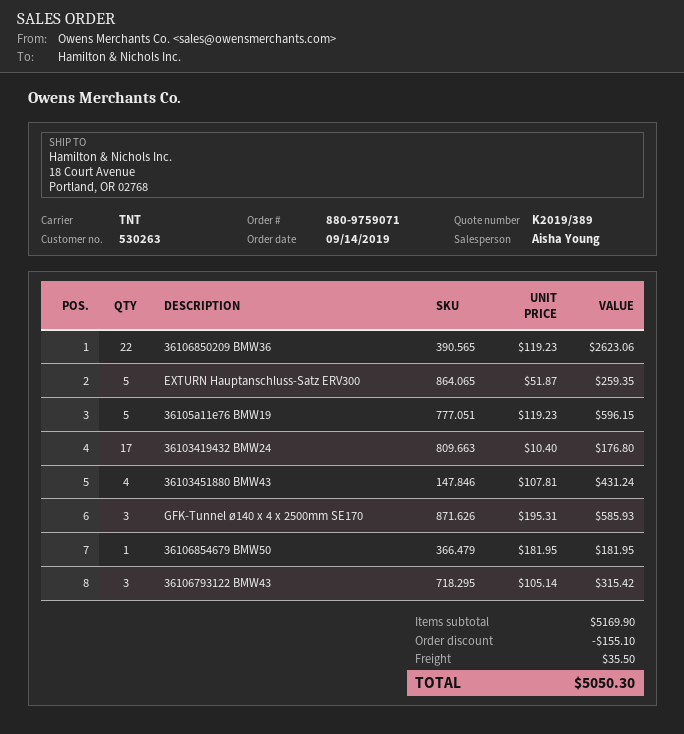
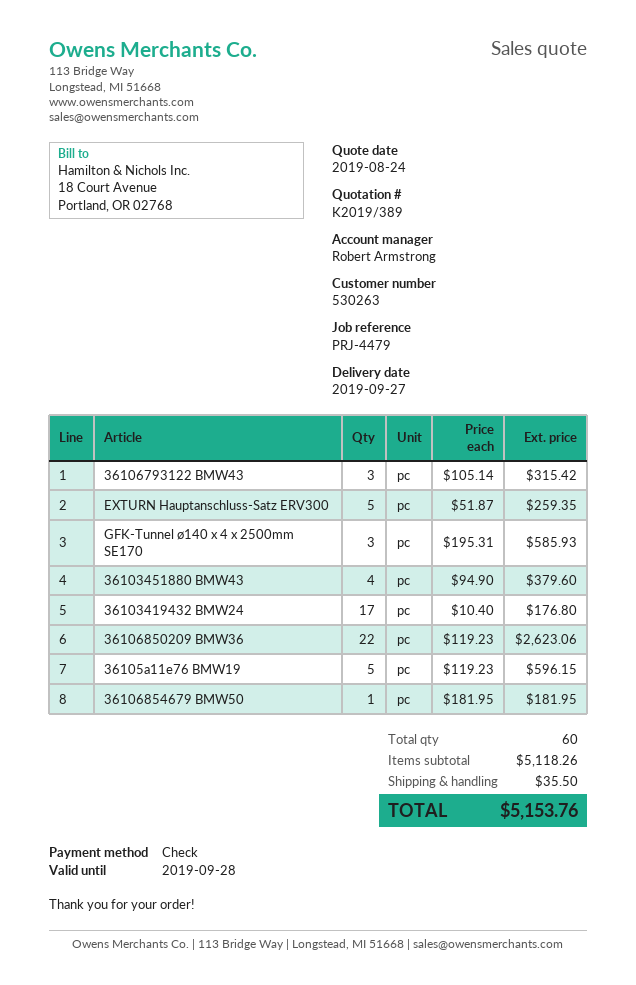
sales rep: Aisha Young -> Robert Armstrong
36103451880 BMW43: 4 x 107.81 = 431.24 -> 4 x 94.90 = 379.60
subtotal: 5169.90 -> 5118.26
discount: 155.10 -> none
total: 5050.30 -> 5153.76

